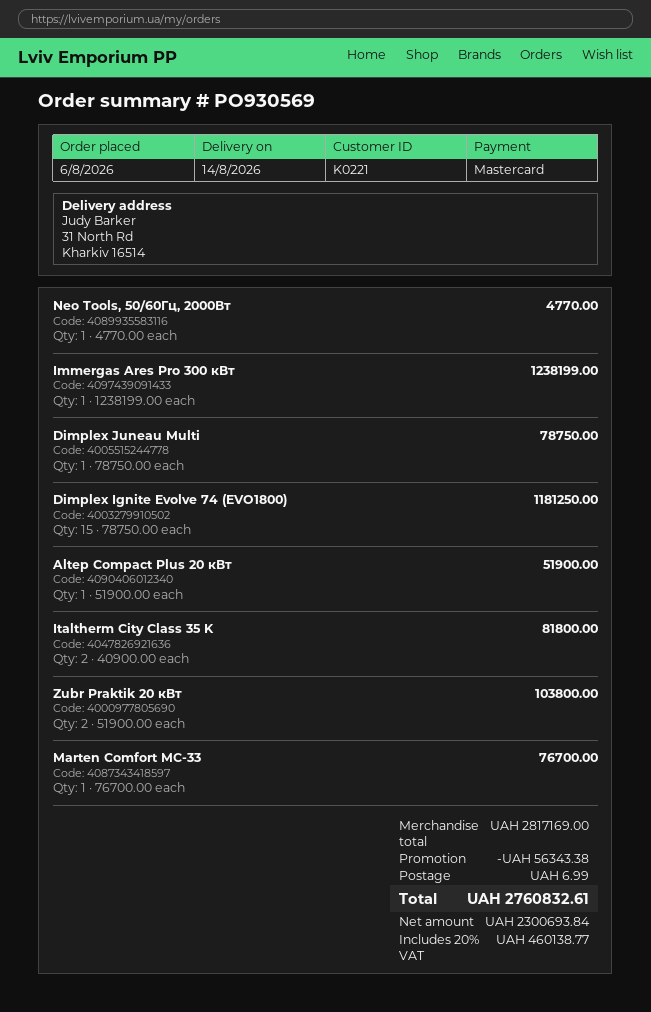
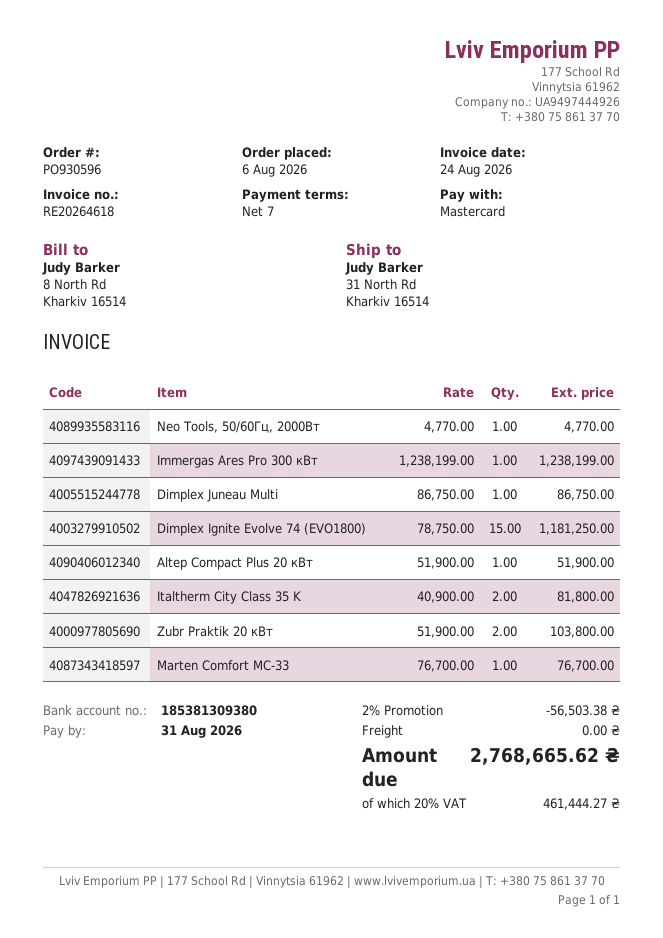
order number: PO930569 -> PO930596
Dimplex Juneau Multi: 1 x 78750.00 = 78750.00 -> 1 x 86750.00 = 86750.00
discount: 56343.38 -> 56503.38
shipping: 6.99 -> 0.00
tax: 20% = 460138.77 -> 20% = 461444.27
total: 2760832.61 -> 2768665.62

